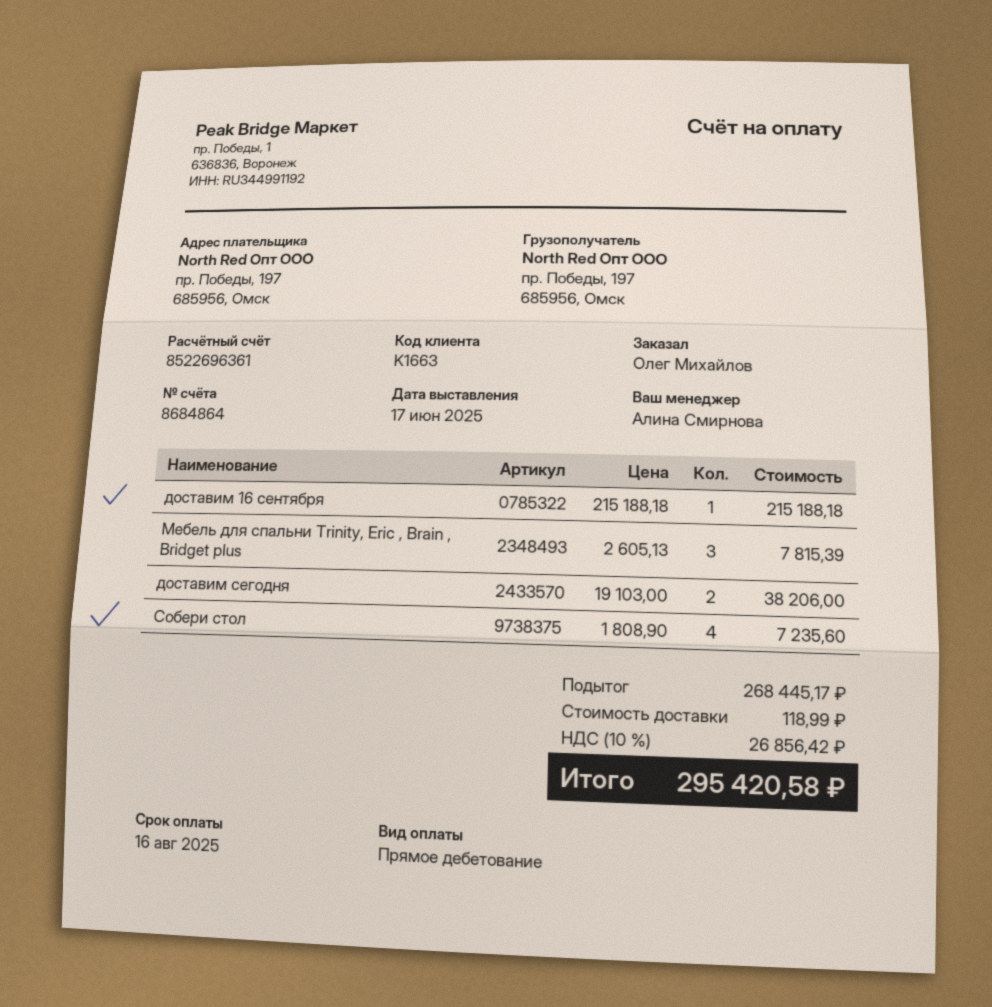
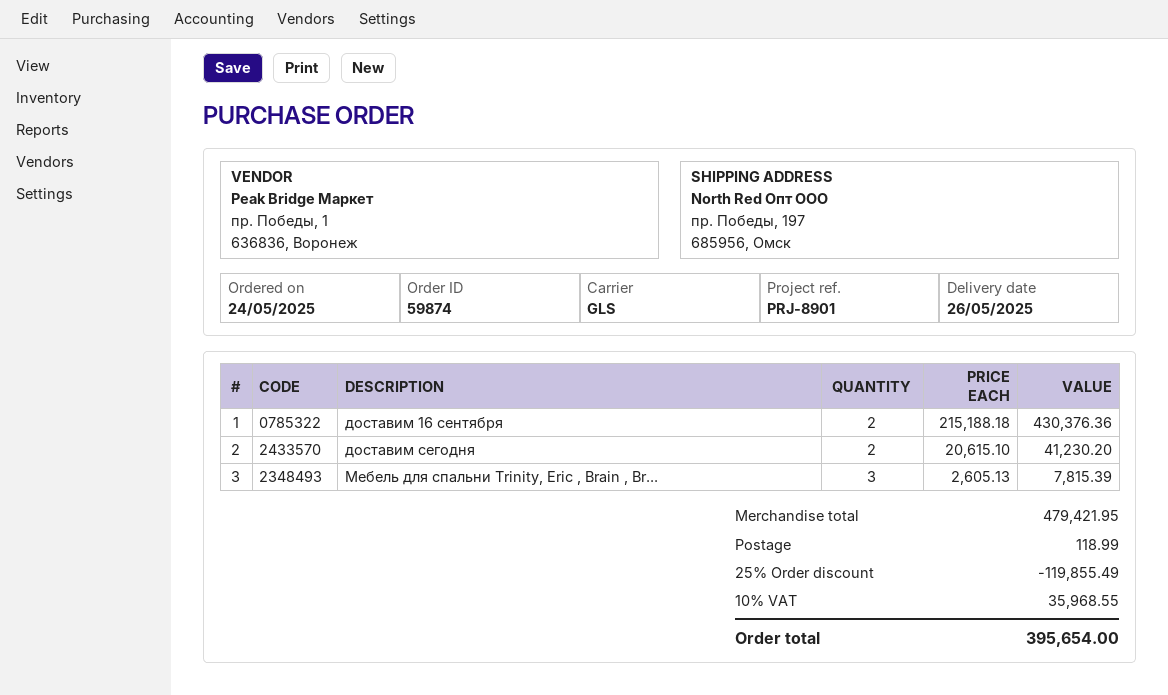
доставим 16 сентября: 1 x 215188.18 = 215188.18 -> 2 x 215188.18 = 430376.36
доставим сегодня: 2 x 19103.00 = 38206.00 -> 2 x 20615.10 = 41230.20
Собери стол: 4 x 1808.90 = 7235.60 -> none
subtotal: 268445.17 -> 479421.95
discount: none -> 25% = 119855.49
tax: 10% = 26856.42 -> 10% = 35968.55
total: 295420.58 -> 395654.00

